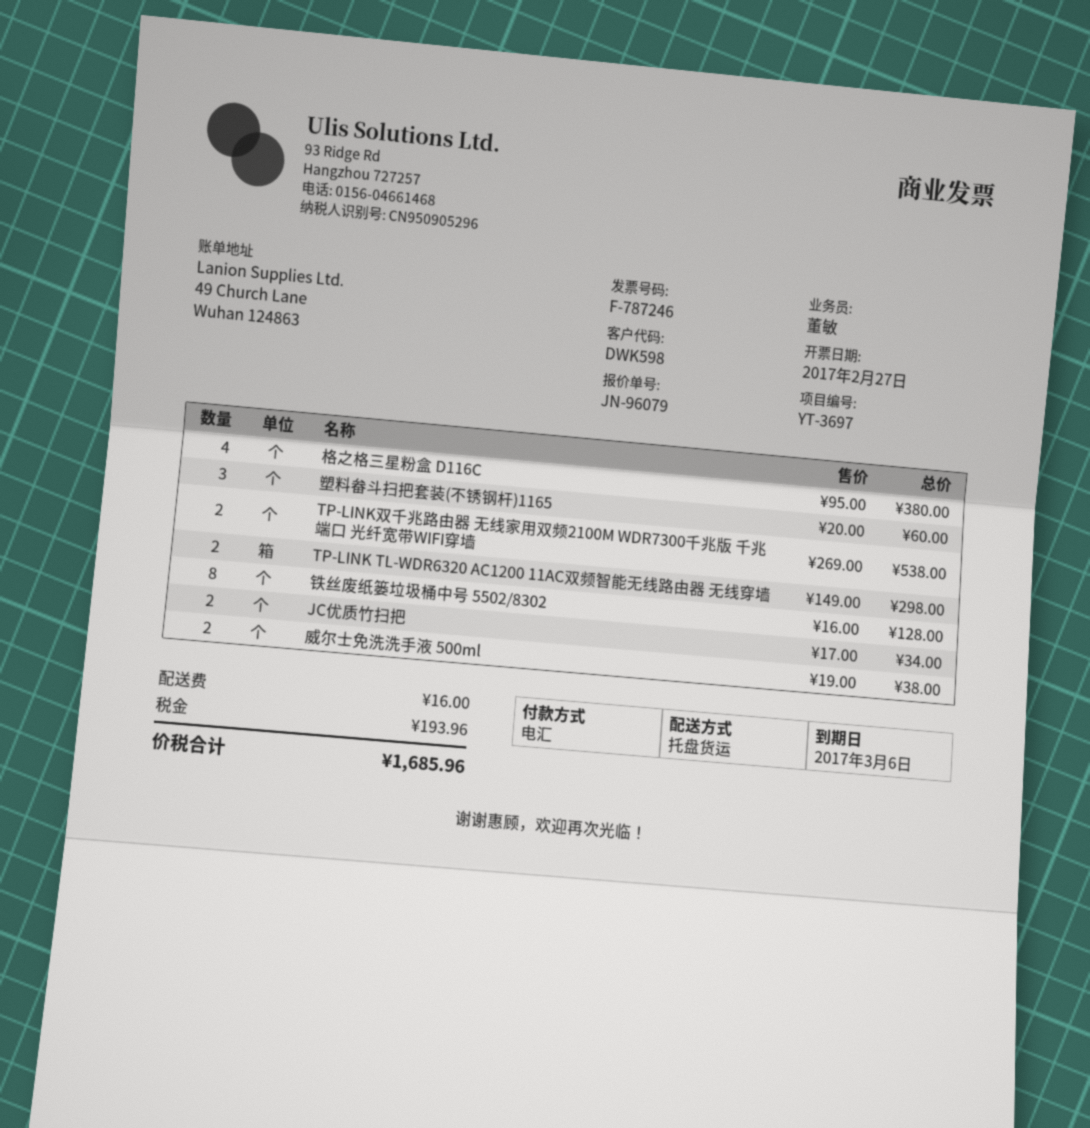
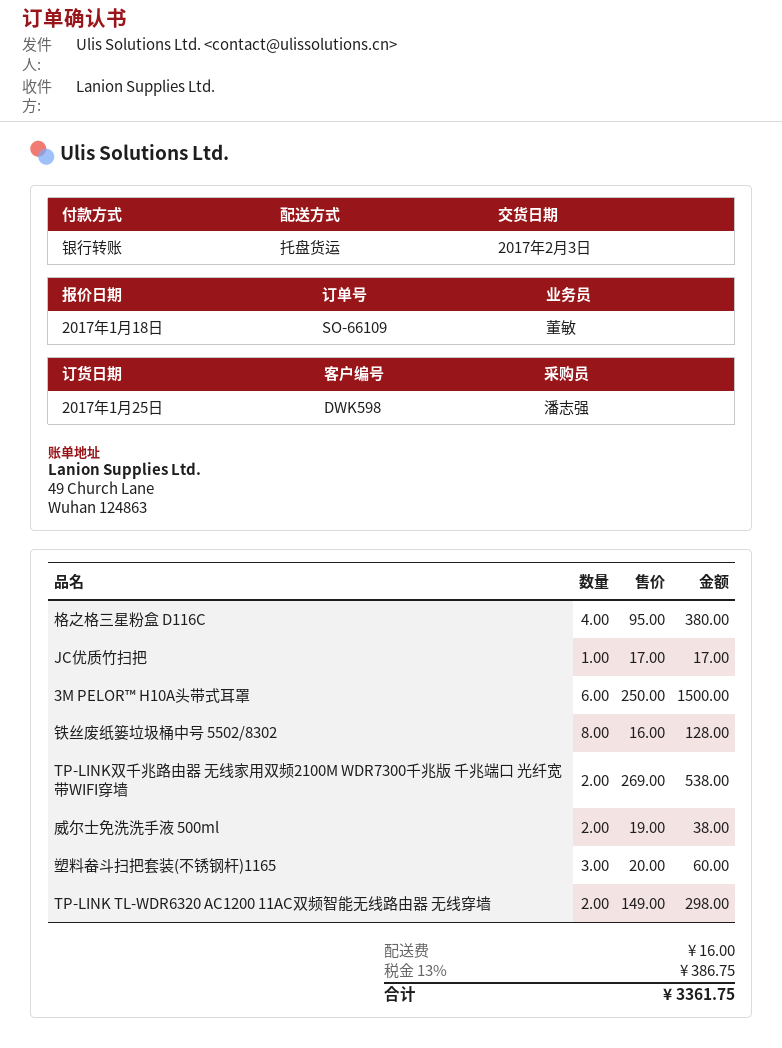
JC优质竹扫把: 2 x 17.00 = 34.00 -> 1 x 17.00 = 17.00
3M PELOR™ H10A头带式耳罩: none -> 6 x 250.00 = 1500.00
tax: 193.96 -> 386.75
total: 1685.96 -> 3361.75

